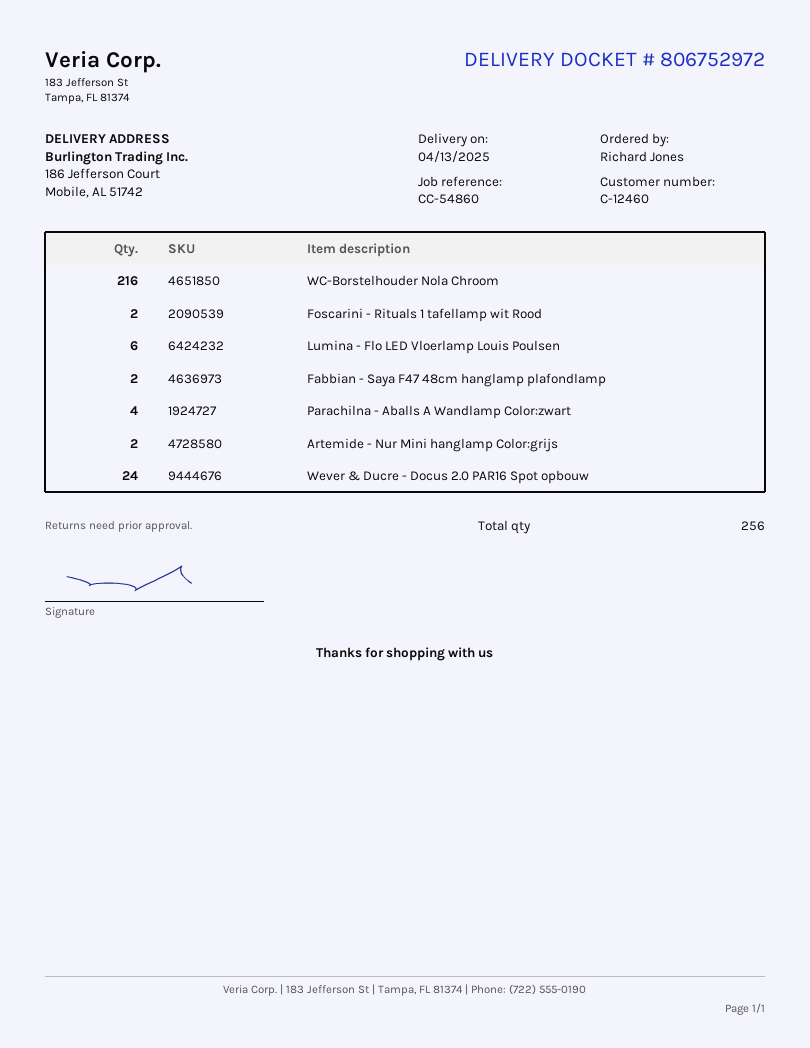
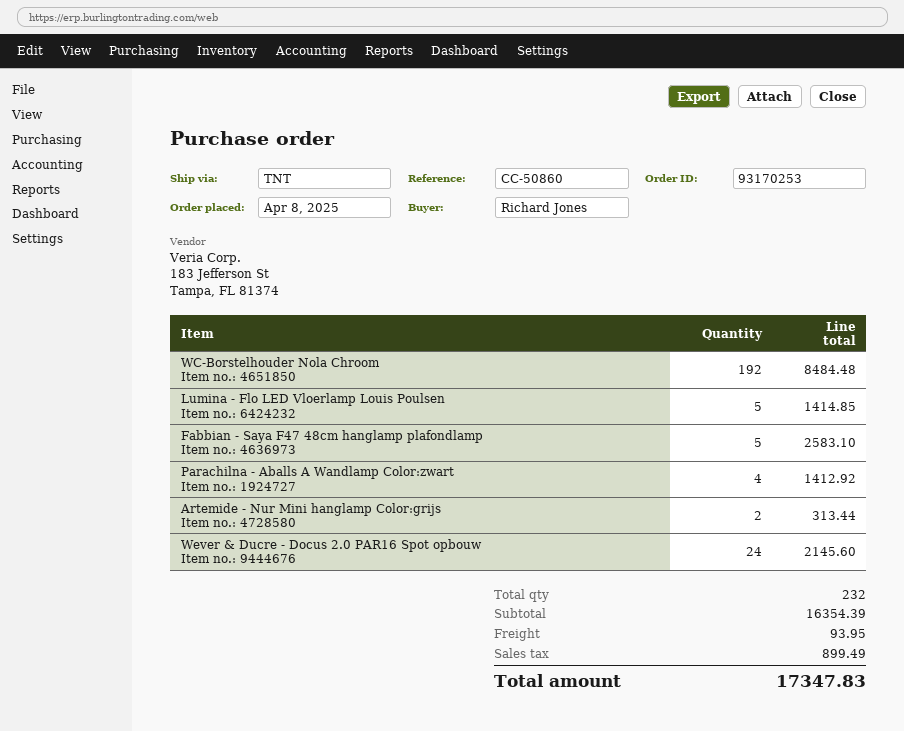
reference: CC-54860 -> CC-50860
WC-Borstelhouder Nola Chroom: 216 -> 192
Foscarini - Rituals 1 tafellamp wit Rood: 2 -> none
Lumina - Flo LED Vloerlamp Louis Poulsen: 6 -> 5
Fabbian - Saya F47 48cm hanglamp plafondlamp: 2 -> 5
total quantity: 256 -> 232

